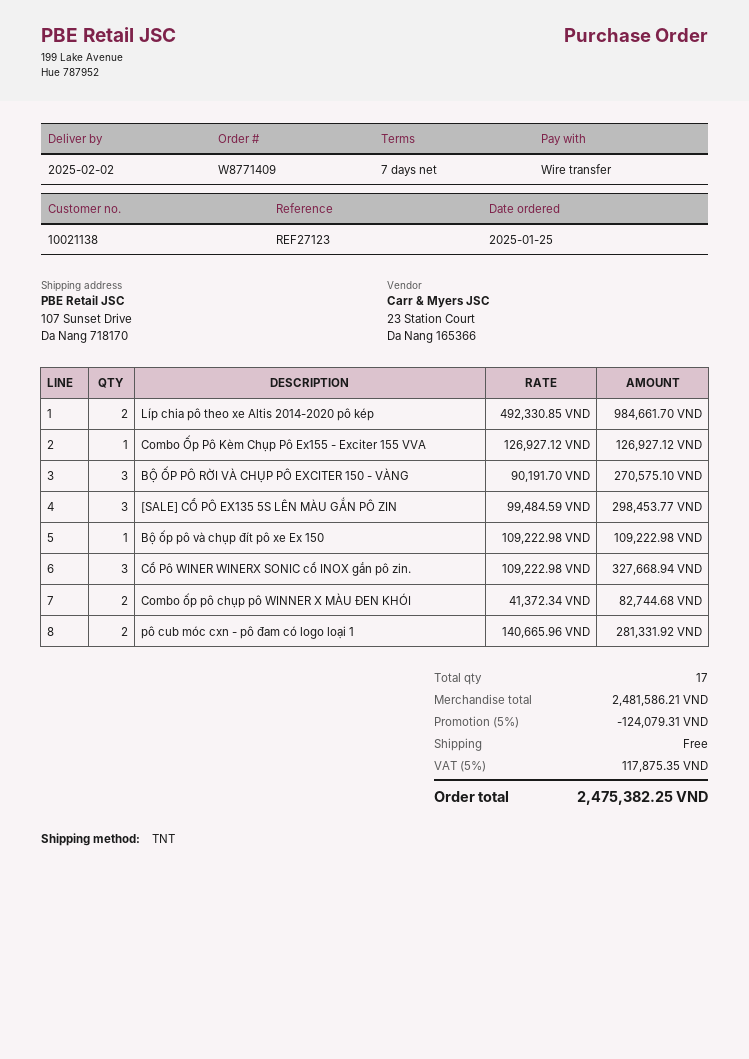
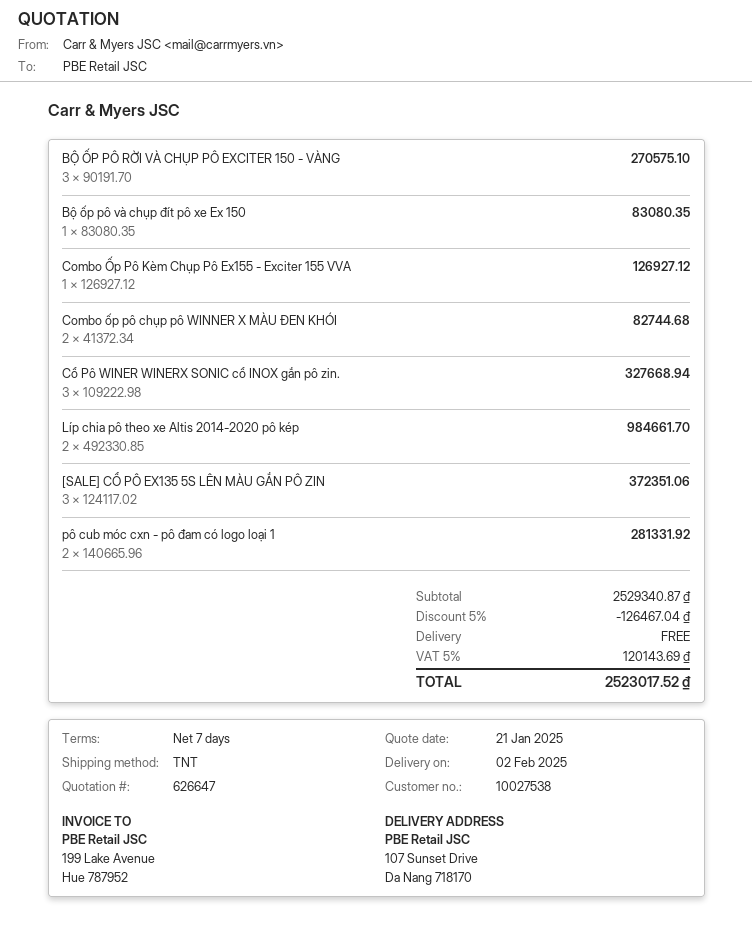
customer number: 10021138 -> 10027538
[SALE] CỔ PÔ EX135 5S LÊN MÀU GẮN PÔ ZIN: 3 x 99484.59 = 298453.77 -> 3 x 124117.02 = 372351.06
Bộ ốp pô và chụp đít pô xe Ex 150: 1 x 109222.98 = 109222.98 -> 1 x 83080.35 = 83080.35
subtotal: 2481586.21 -> 2529340.87
discount: 5% = 124079.31 -> 5% = 126467.04
tax: 5% = 117875.35 -> 5% = 120143.69
total: 2475382.25 -> 2523017.52

